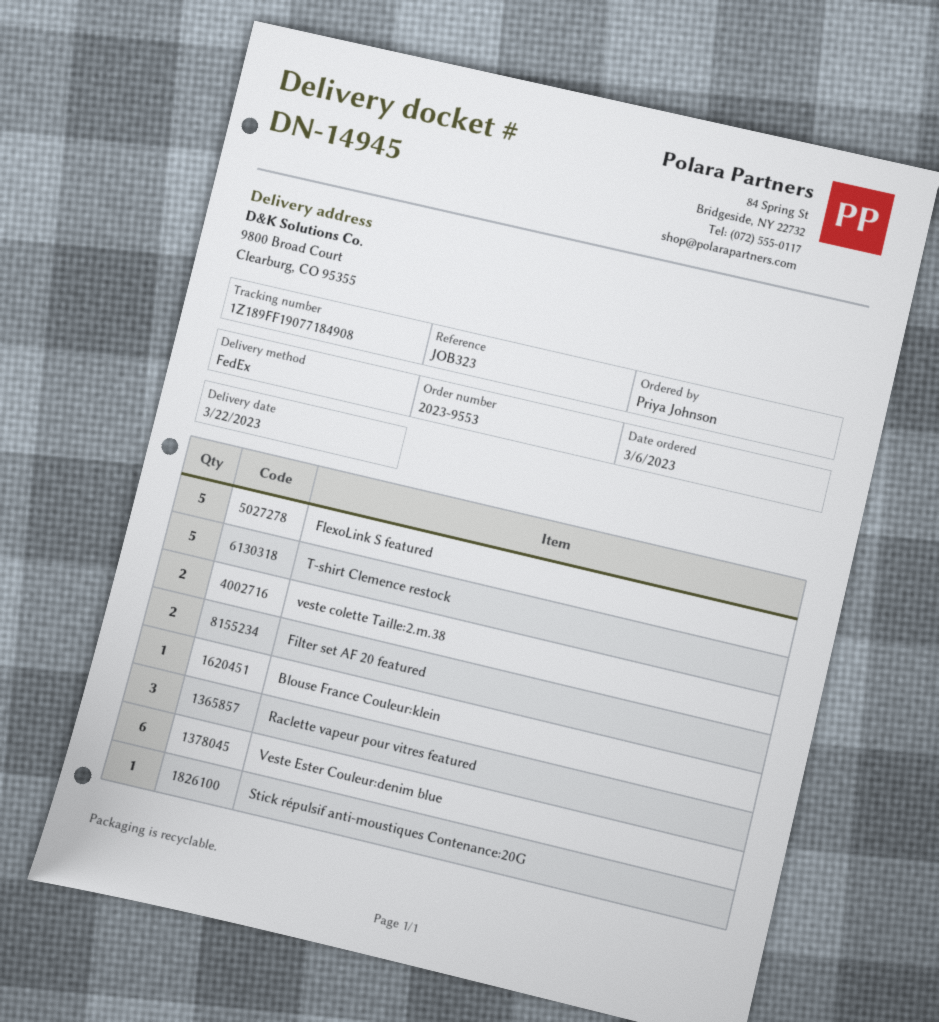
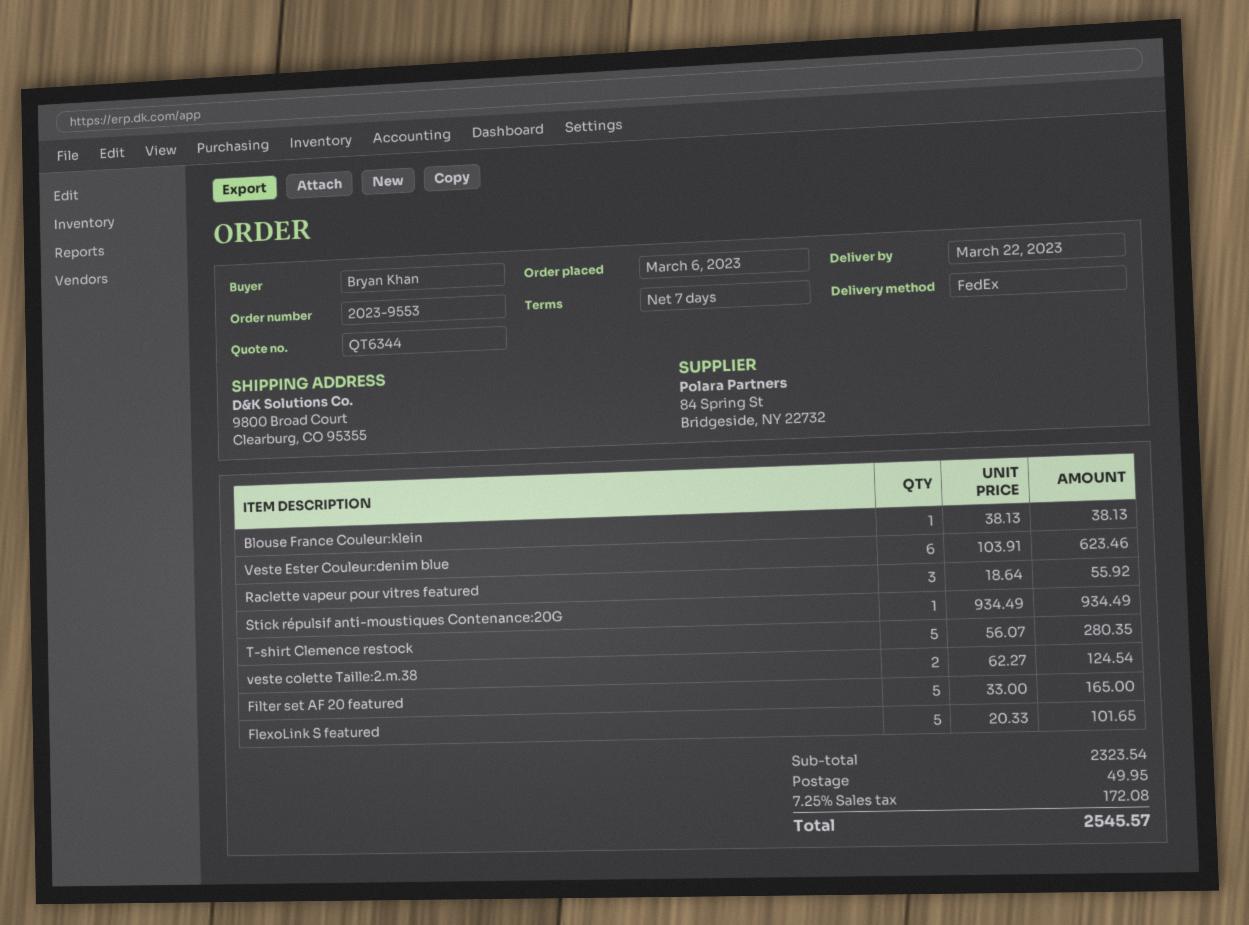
ordered by: Priya Johnson -> Bryan Khan
Filter set AF 20 featured: 2 -> 5

